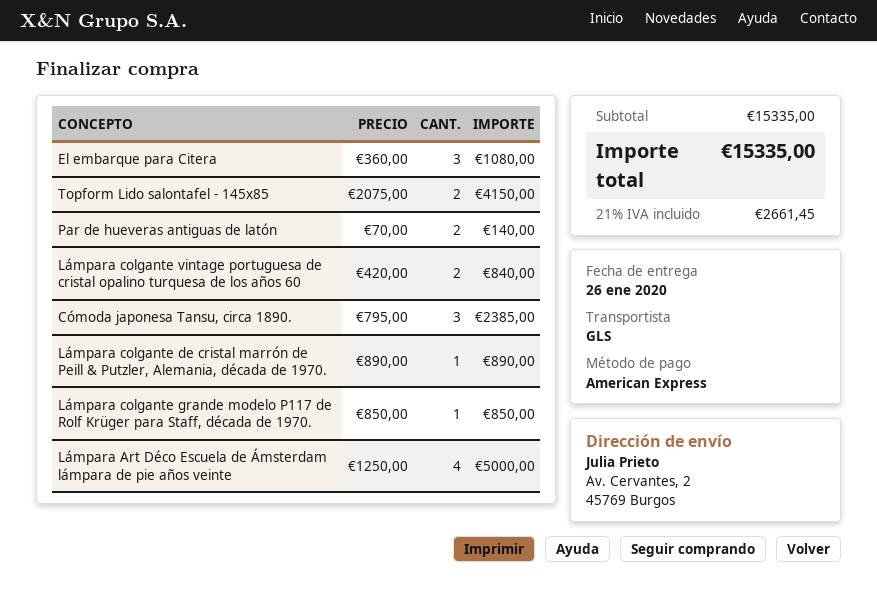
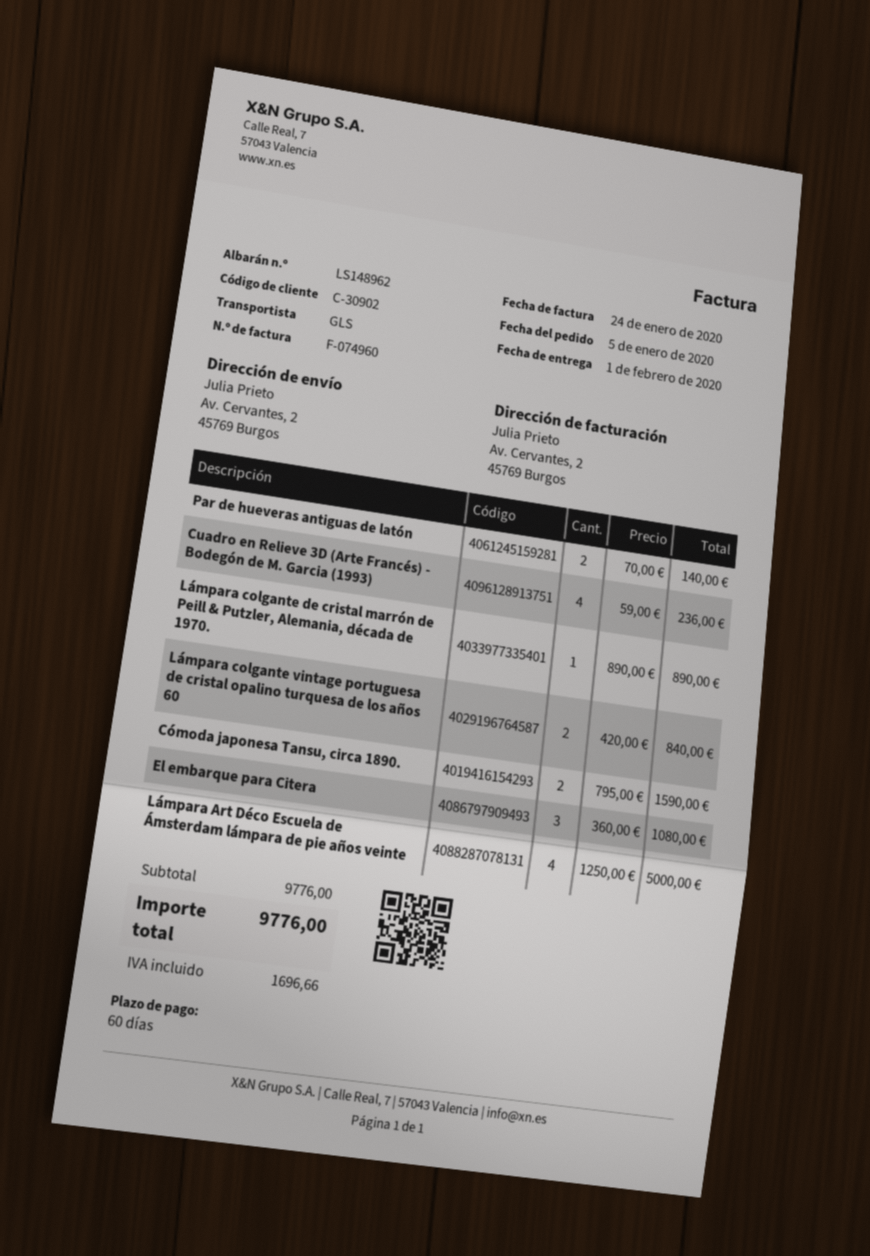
delivery date: 2020-01-26 -> 2020-02-01
Topform Lido salontafel - 145x85: 2 x 2075.00 = 4150.00 -> none
Cómoda japonesa Tansu, circa 1890.: 3 x 795.00 = 2385.00 -> 2 x 795.00 = 1590.00
Lámpara colgante grande modelo P117 de Rolf Krüger para Staff, década de 1970.: 1 x 850.00 = 850.00 -> none
Cuadro en Relieve 3D (Arte Francés) - Bodegón de M. Garcia (1993): none -> 4 x 59.00 = 236.00
subtotal: 15335.00 -> 9776.00
tax: 2661.45 -> 1696.66
total: 15335.00 -> 9776.00

